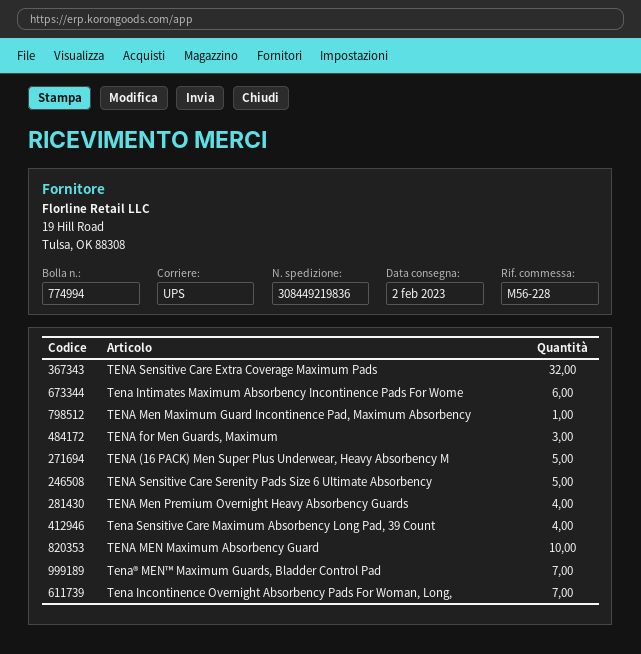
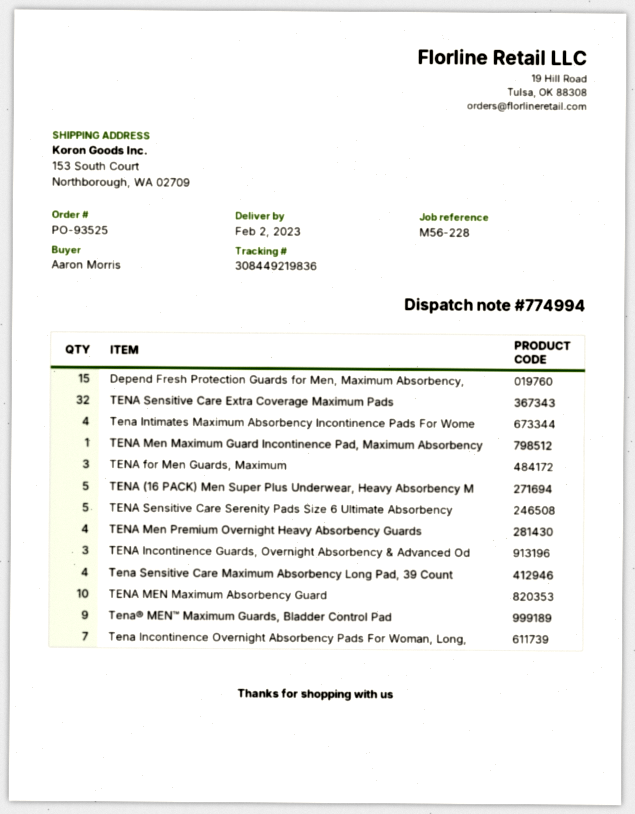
Tena Intimates Maximum Absorbency Incontinence Pads For Wome: 6 -> 4
Tena® MEN™ Maximum Guards, Bladder Control Pad: 7 -> 9
Depend Fresh Protection Guards for Men, Maximum Absorbency,: none -> 15
TENA Incontinence Guards, Overnight Absorbency & Advanced Od: none -> 3

